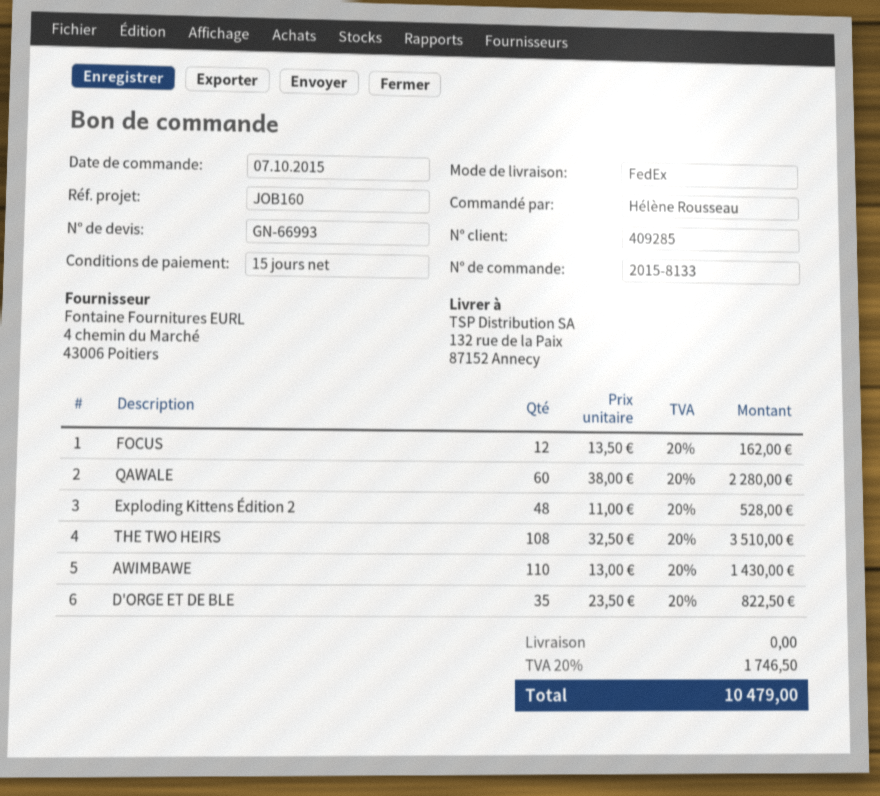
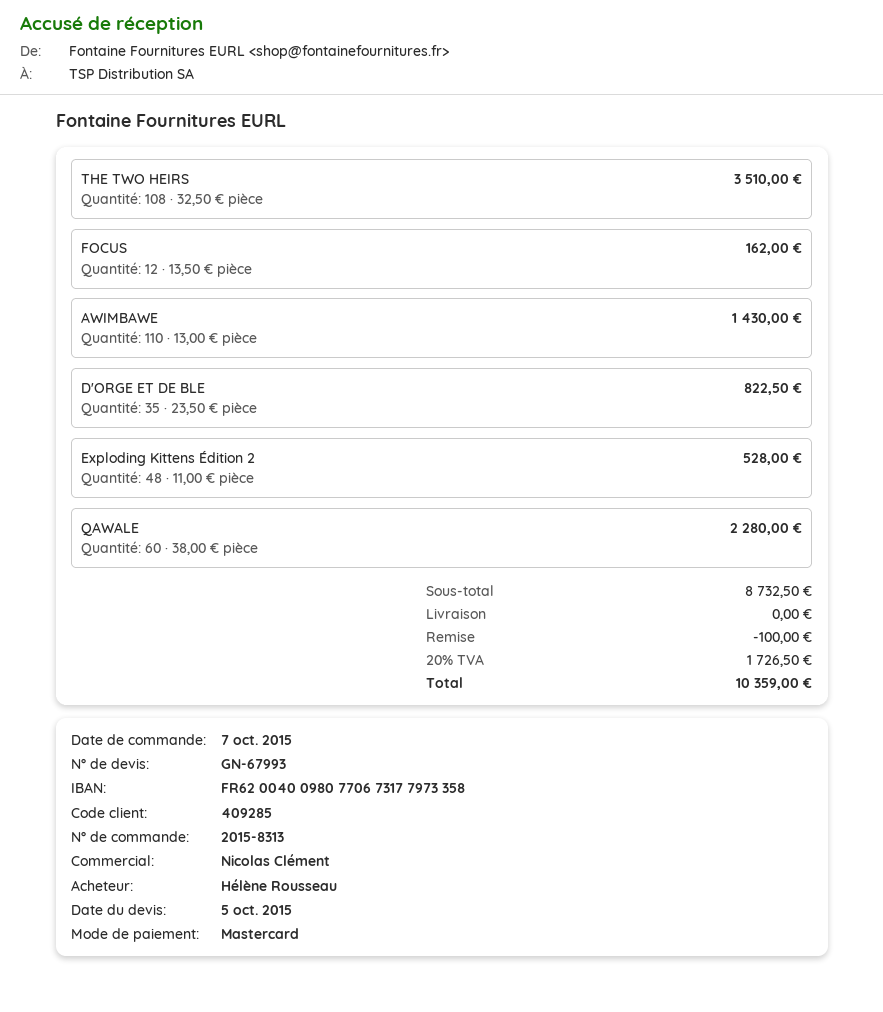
quote number: GN-66993 -> GN-67993
order number: 2015-8133 -> 2015-8313
discount: none -> 100.00
tax: 20% = 1746.50 -> 20% = 1726.50
total: 10479.00 -> 10359.00

